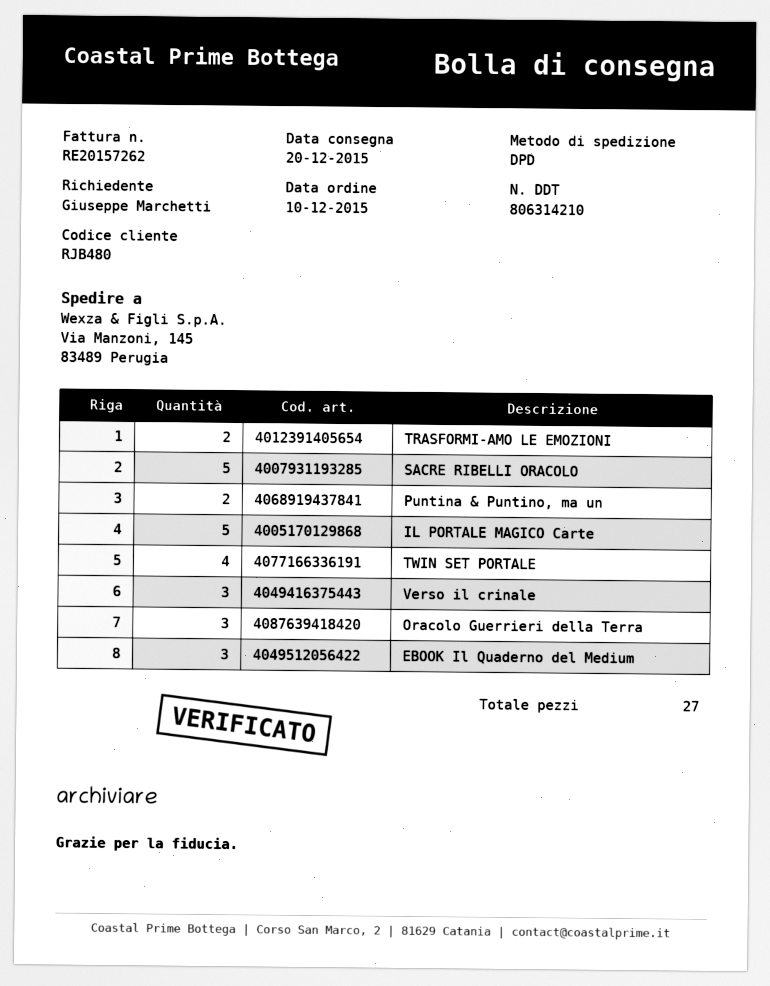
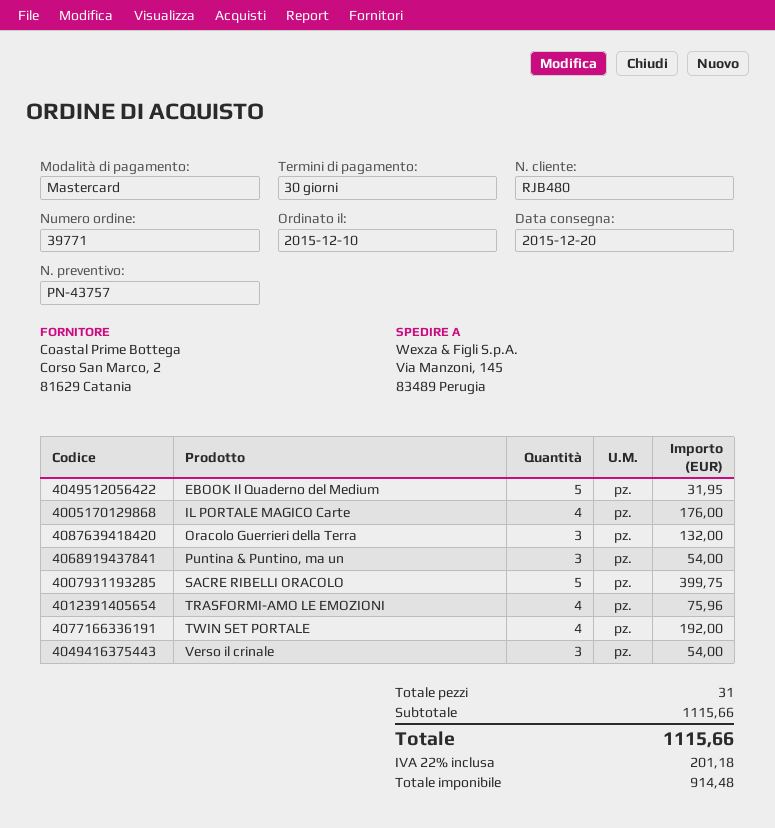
TRASFORMI-AMO LE EMOZIONI: 2 -> 4
Puntina & Puntino, ma un: 2 -> 3
IL PORTALE MAGICO Carte: 5 -> 4
EBOOK Il Quaderno del Medium: 3 -> 5
total quantity: 27 -> 31

